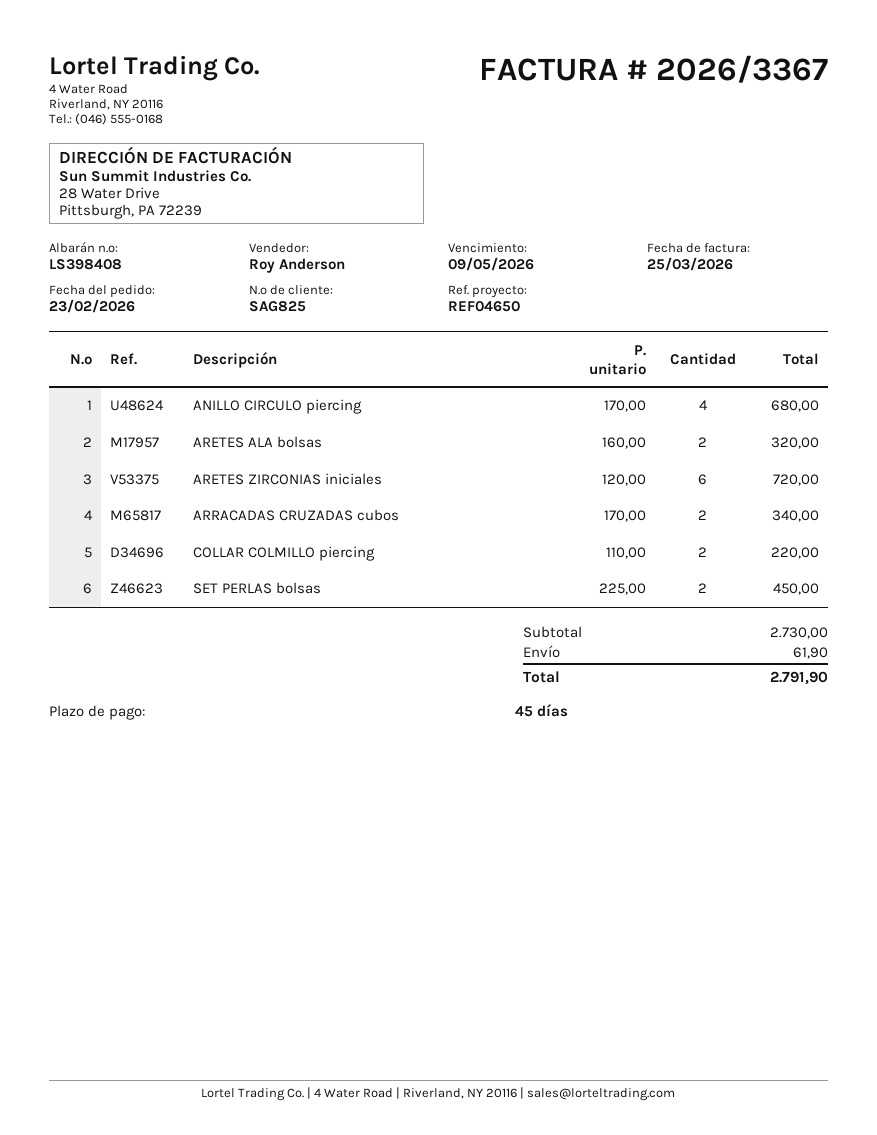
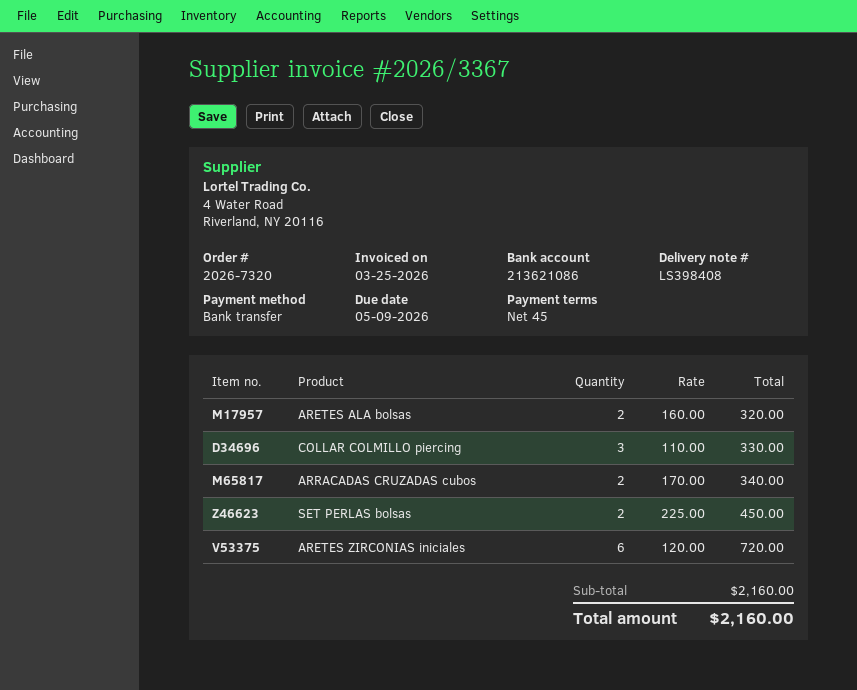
ANILLO CIRCULO piercing: 4 x 170.00 = 680.00 -> none
COLLAR COLMILLO piercing: 2 x 110.00 = 220.00 -> 3 x 110.00 = 330.00
subtotal: 2730.00 -> 2160.00
shipping: 61.90 -> none
total: 2791.90 -> 2160.00

